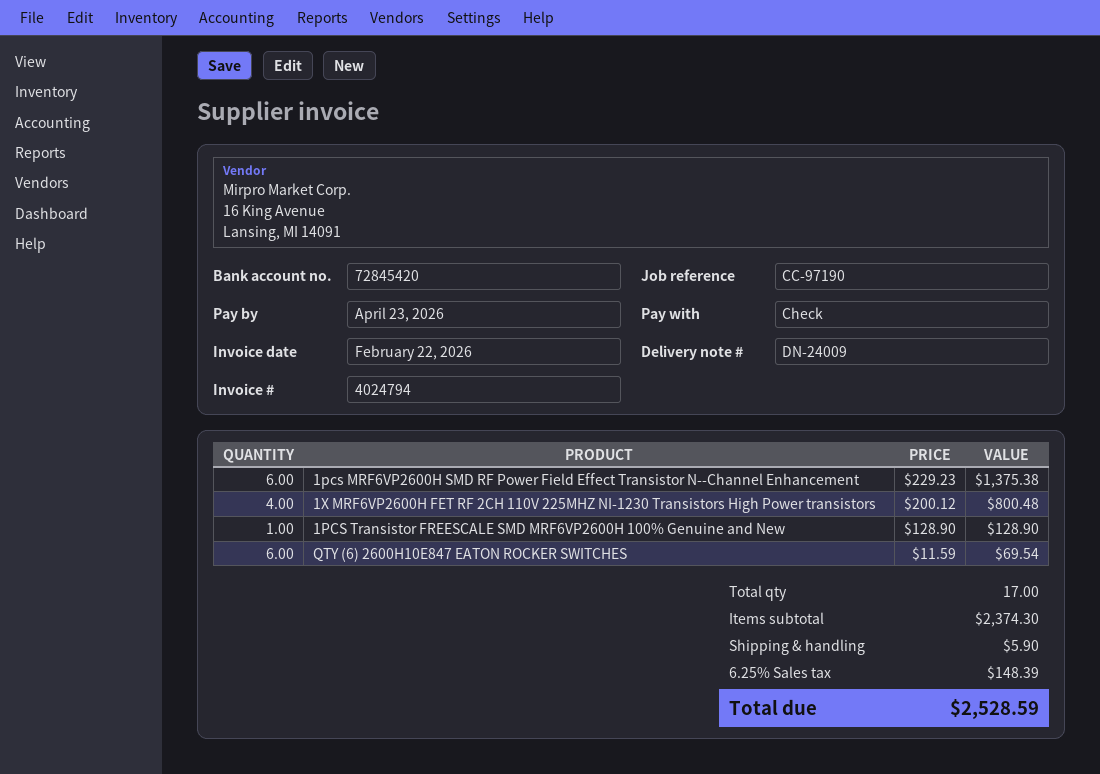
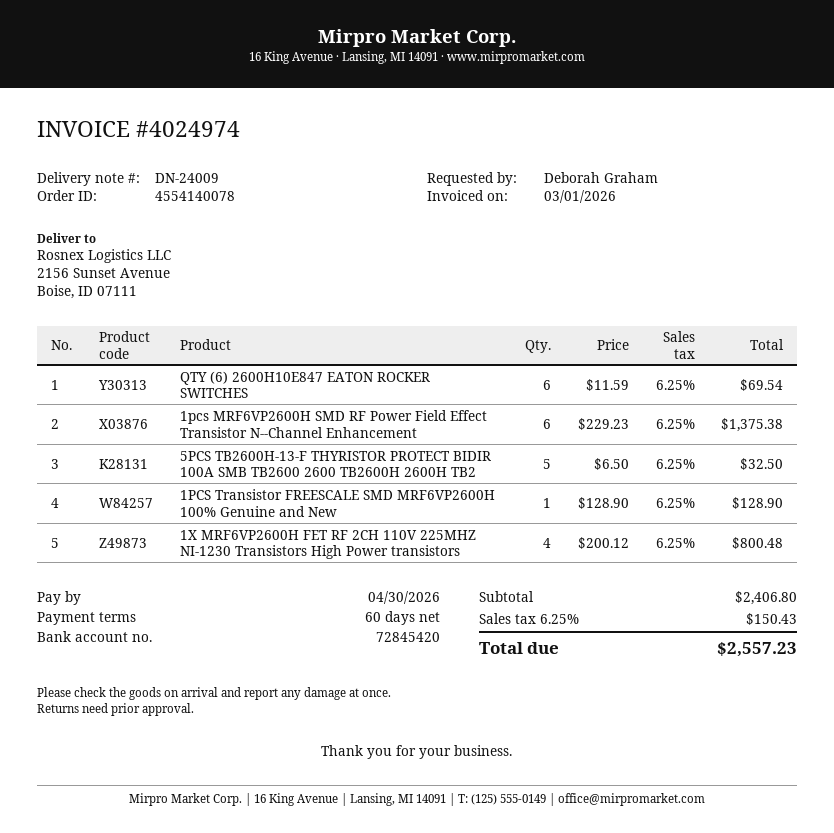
invoice number: 4024794 -> 4024974
invoice date: 2026-02-22 -> 2026-03-01
due date: 2026-04-23 -> 2026-04-30
5PCS TB2600H-13-F THYRISTOR PROTECT BIDIR 100A SMB TB2600 2600 TB2600H 2600H TB2: none -> 5 x 6.50 = 32.50
subtotal: 2374.30 -> 2406.80
shipping: 5.90 -> none
tax: 6.25% = 148.39 -> 6.25% = 150.43
total: 2528.59 -> 2557.23

